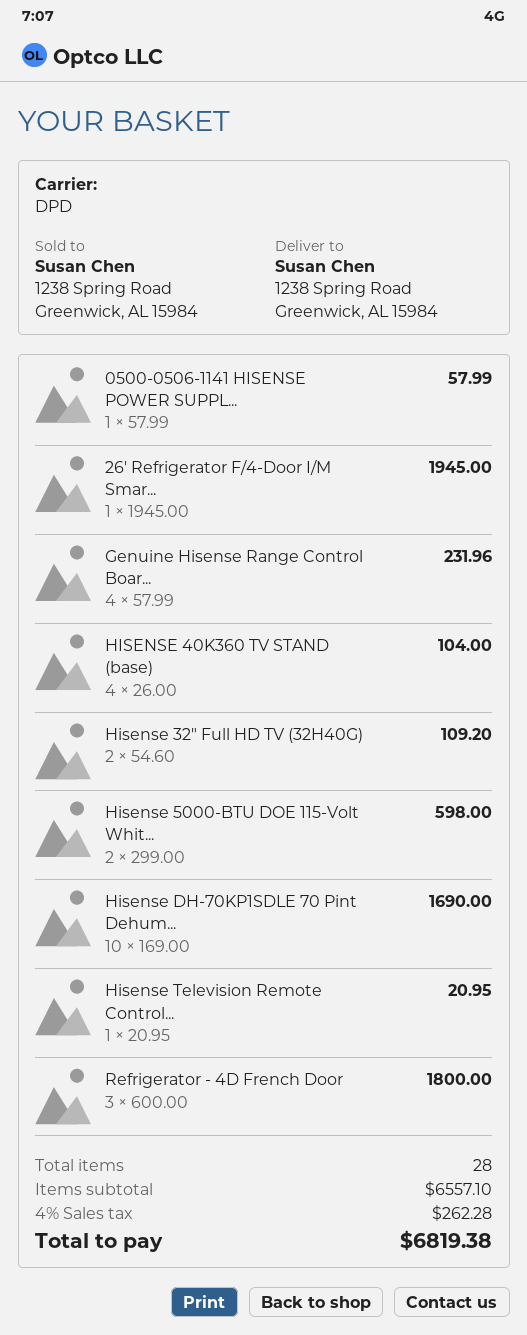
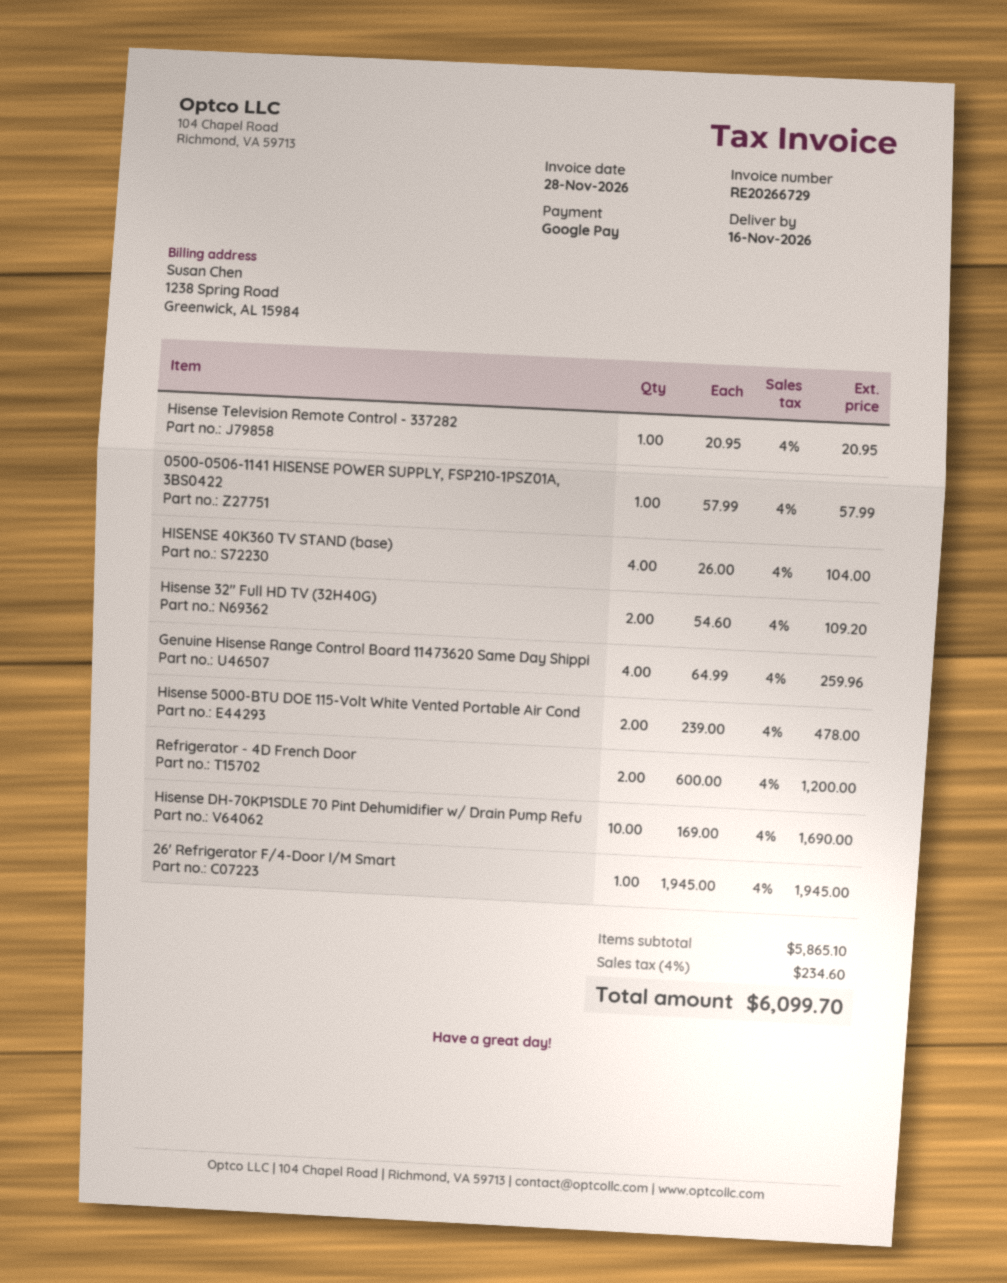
Genuine Hisense Range Control Boar...: 4 x 57.99 = 231.96 -> 4 x 64.99 = 259.96
Hisense 5000-BTU DOE 115-Volt Whit...: 2 x 299.00 = 598.00 -> 2 x 239.00 = 478.00
Refrigerator - 4D French Door: 3 x 600.00 = 1800.00 -> 2 x 600.00 = 1200.00
subtotal: 6557.10 -> 5865.10
tax: 4% = 262.28 -> 4% = 234.60
total: 6819.38 -> 6099.70

